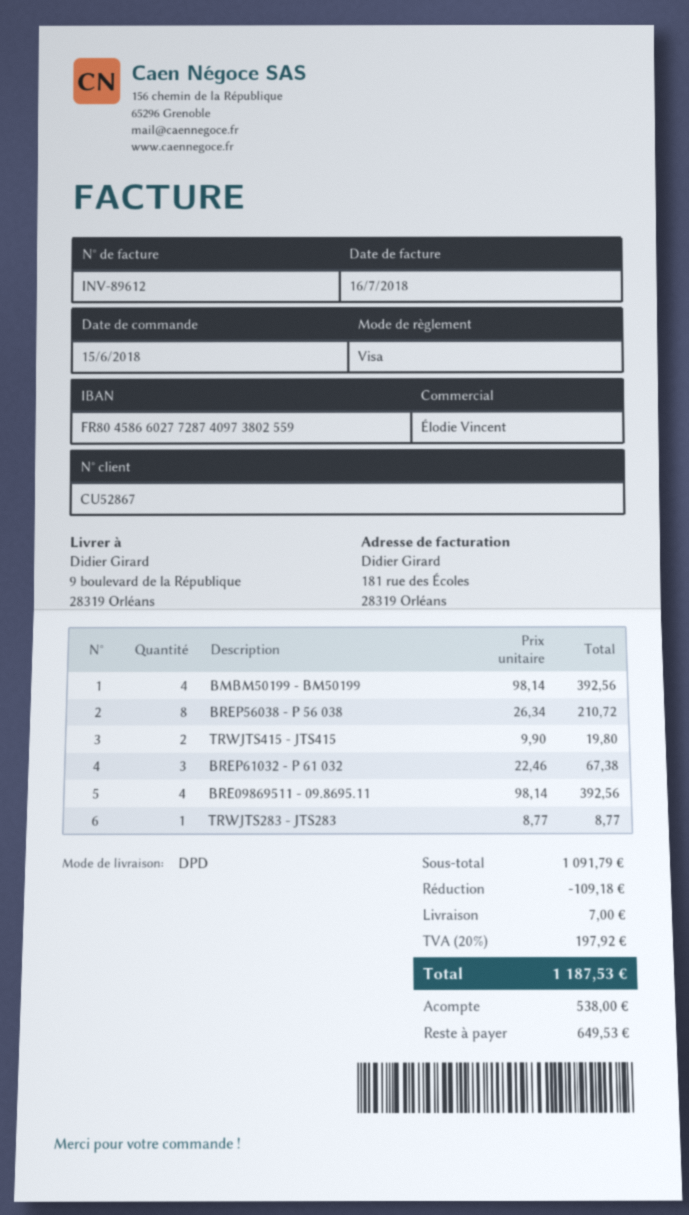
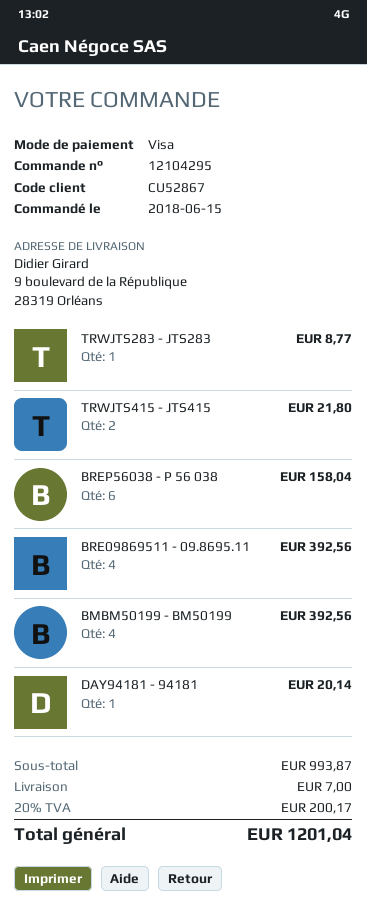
BREP56038 - P 56 038: 8 for 210.72 -> 6 for 158.04
TRWJTS415 - JTS415: 2 for 19.80 -> 2 for 21.80
BREP61032 - P 61 032: 3 for 67.38 -> none
DAY94181 - 94181: none -> 1 for 20.14
subtotal: 1091.79 -> 993.87
discount: 109.18 -> none
tax: 20% = 197.92 -> 20% = 200.17
total: 1187.53 -> 1201.04

